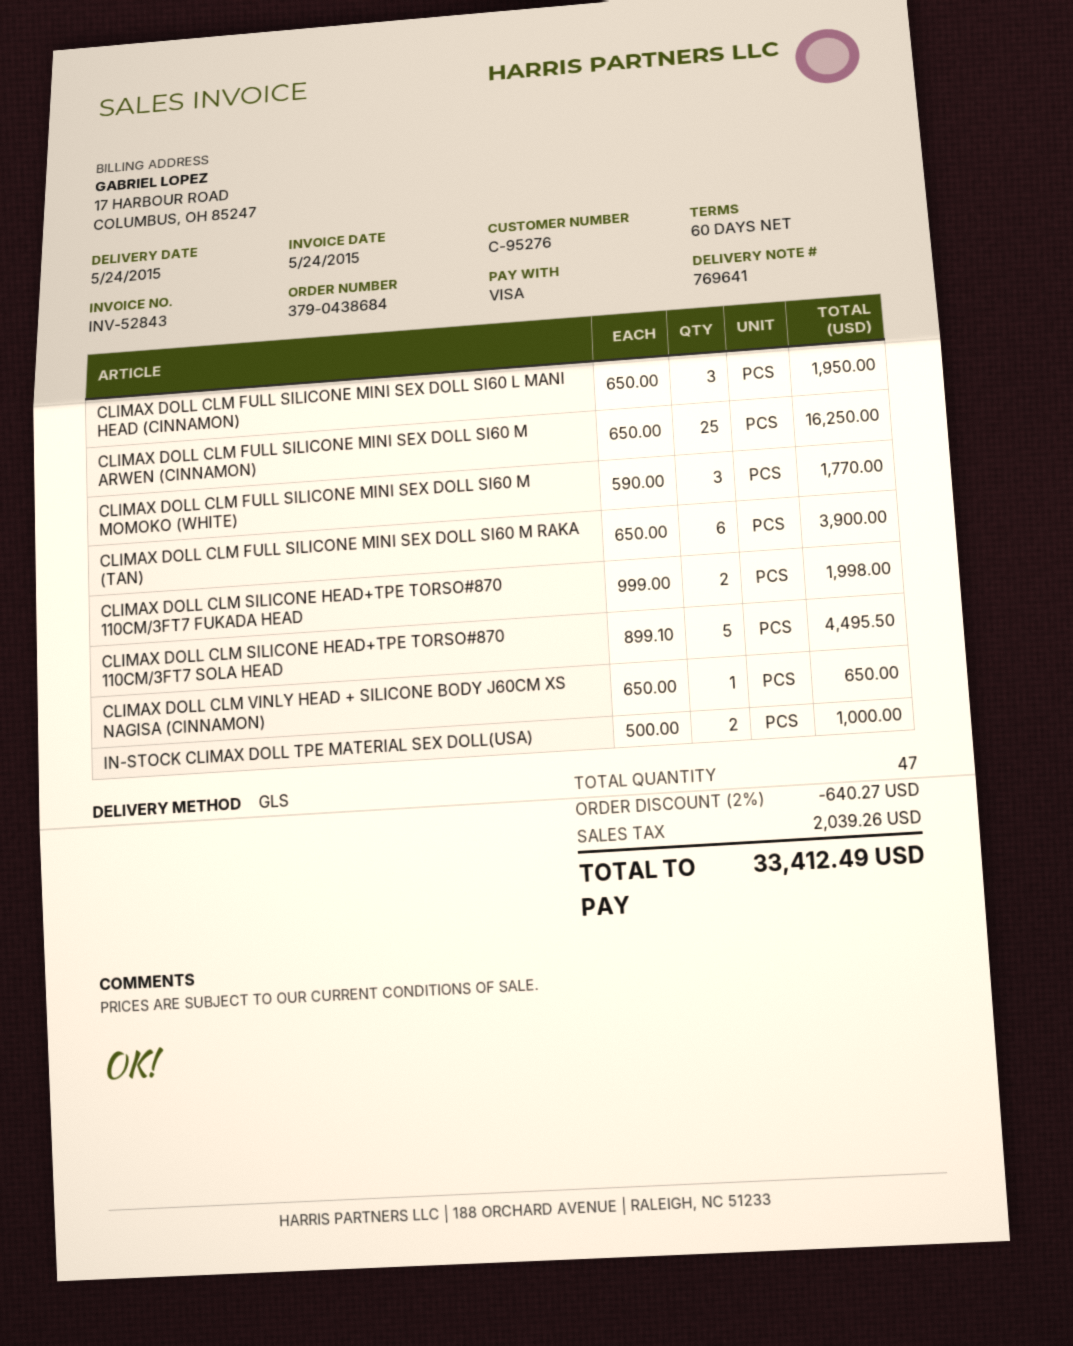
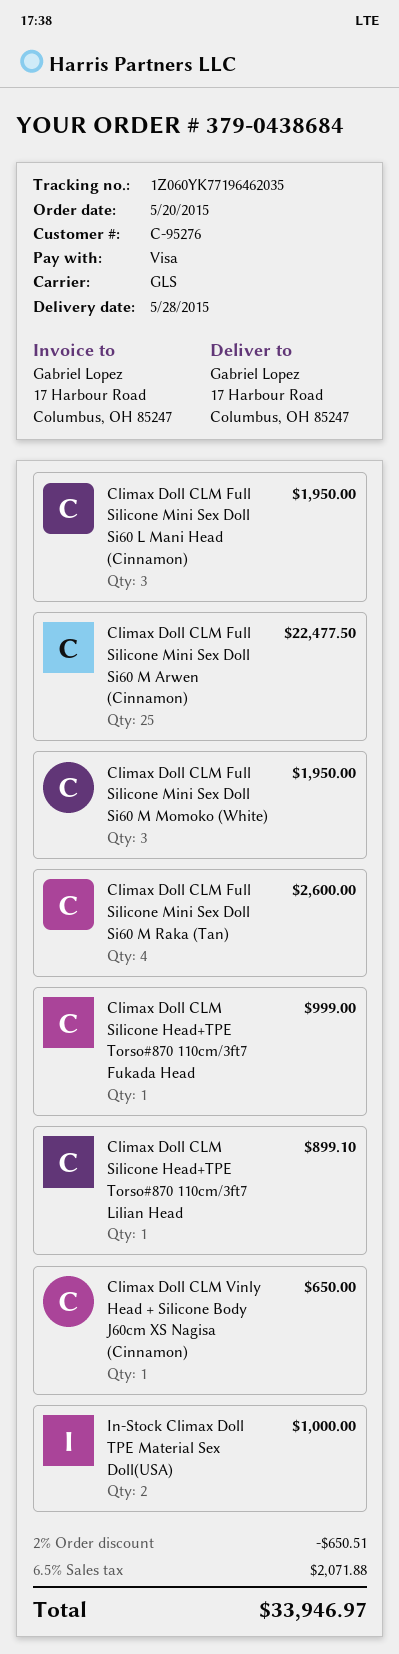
delivery date: 2015-05-24 -> 2015-05-28
CLIMAX DOLL CLM FULL SILICONE MINI SEX DOLL SI60 M ARWEN (CINNAMON): 25 for 16250.00 -> 25 for 22477.50
CLIMAX DOLL CLM FULL SILICONE MINI SEX DOLL SI60 M MOMOKO (WHITE): 3 for 1770.00 -> 3 for 1950.00
CLIMAX DOLL CLM FULL SILICONE MINI SEX DOLL SI60 M RAKA (TAN): 6 for 3900.00 -> 4 for 2600.00
CLIMAX DOLL CLM SILICONE HEAD+TPE TORSO#870 110CM/3FT7 FUKADA HEAD: 2 for 1998.00 -> 1 for 999.00
CLIMAX DOLL CLM SILICONE HEAD+TPE TORSO#870 110CM/3FT7 SOLA HEAD: 5 for 4495.50 -> none
Climax Doll CLM Silicone Head+TPE Torso#870 110cm/3ft7 Lilian Head: none -> 1 for 899.10
discount: 2% = 640.27 -> 2% = 650.51
tax: 2039.26 -> 2071.88
total: 33412.49 -> 33946.97

